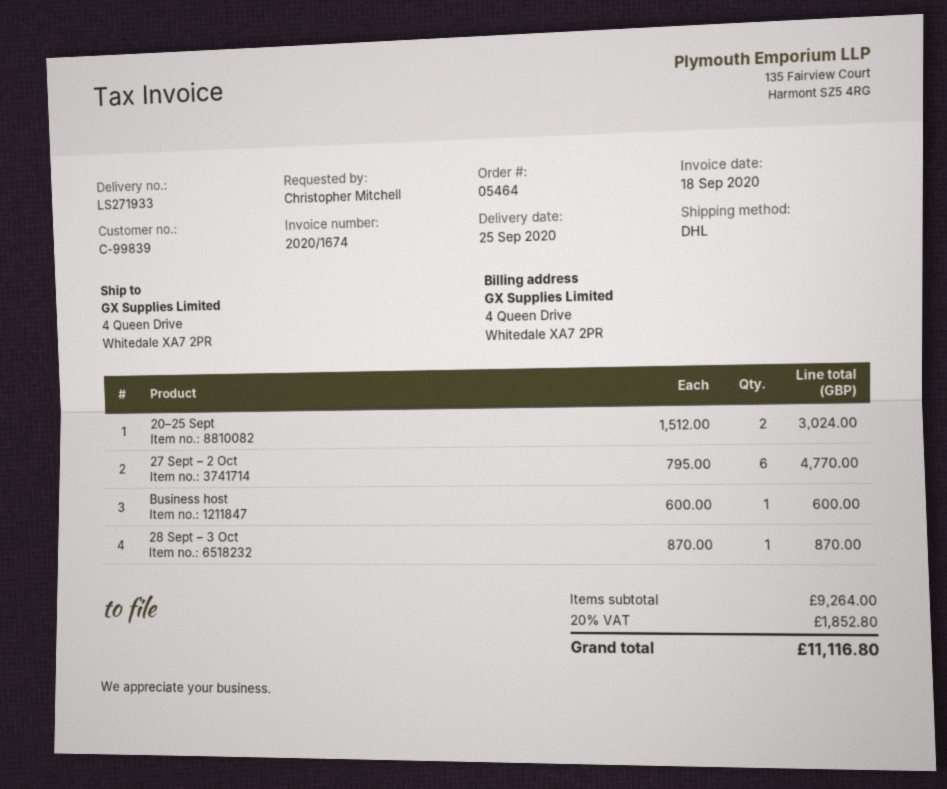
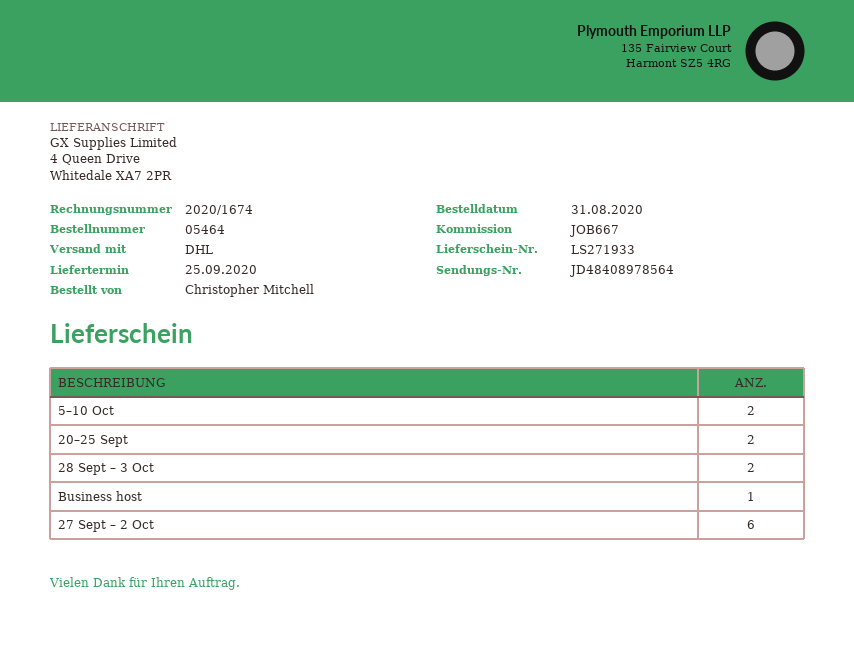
28 Sept – 3 Oct: 1 -> 2
5–10 Oct: none -> 2

